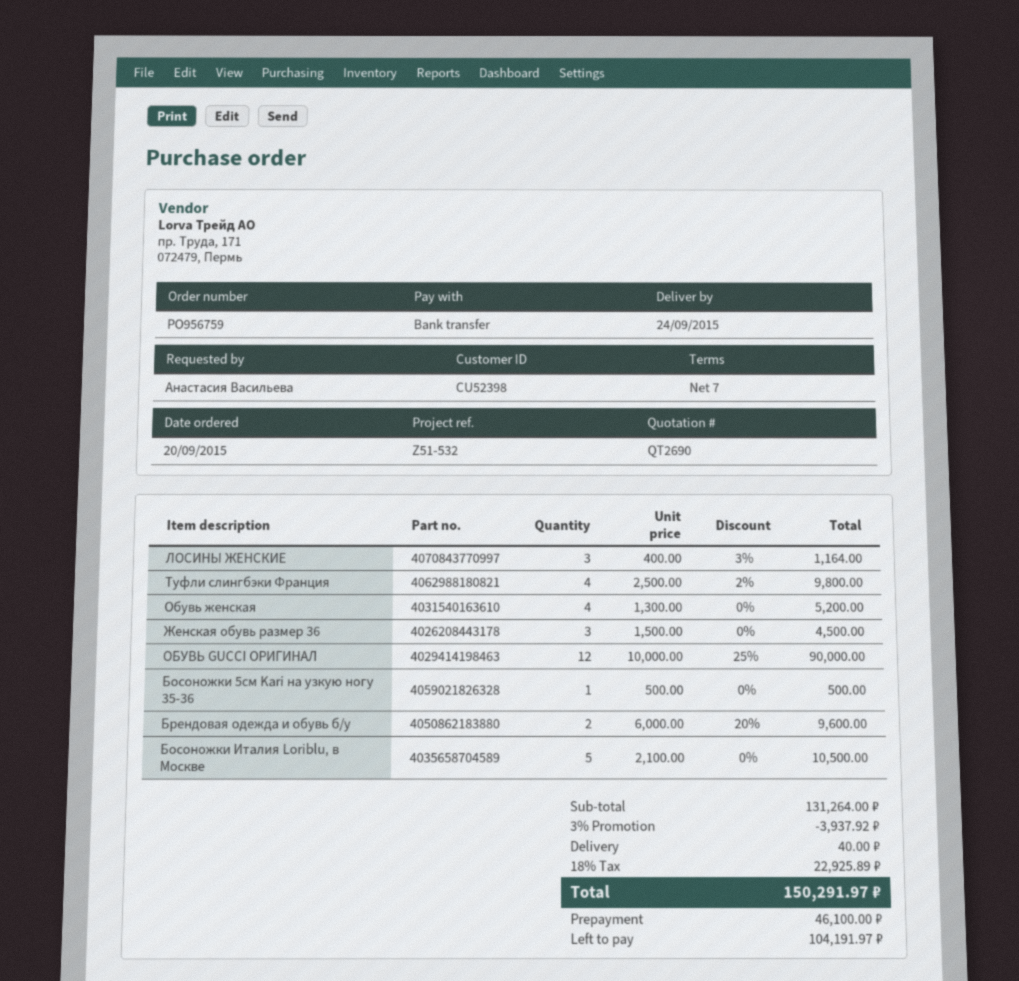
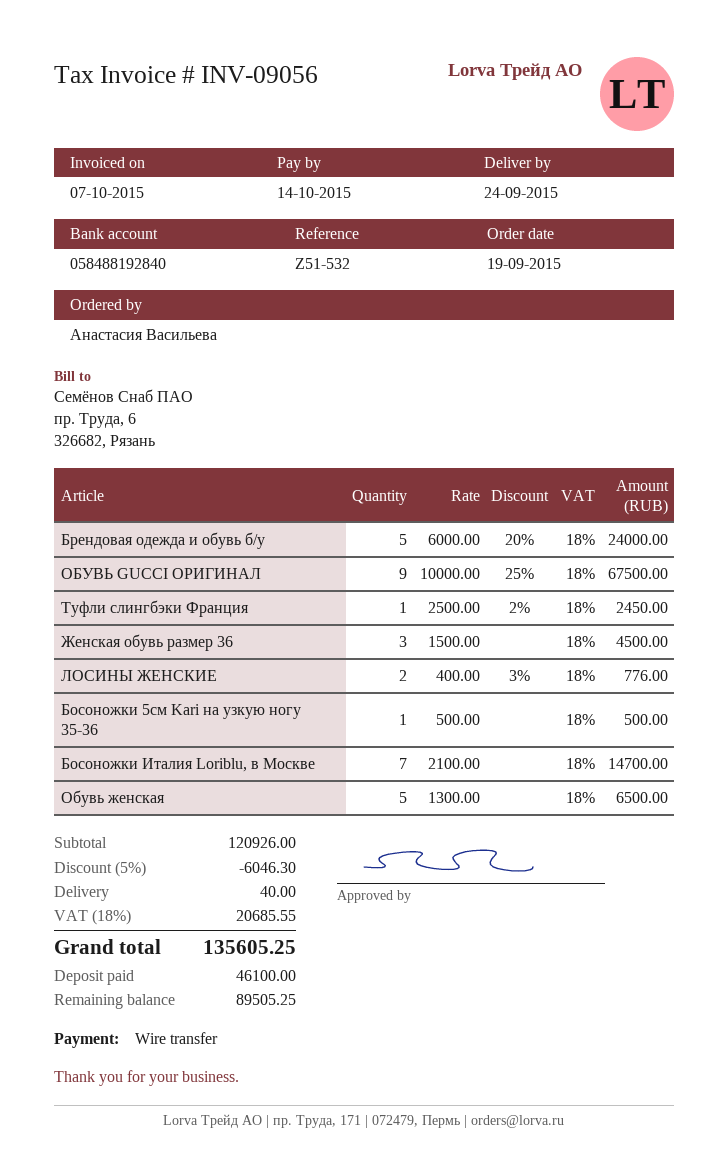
order date: 2015-09-20 -> 2015-09-19
ЛОСИНЫ ЖЕНСКИЕ: 3 x 400.00 - 3% = 1164.00 -> 2 x 400.00 - 3% = 776.00
Туфли слингбэки Франция: 4 x 2500.00 - 2% = 9800.00 -> 1 x 2500.00 - 2% = 2450.00
Обувь женская: 4 x 1300.00 = 5200.00 -> 5 x 1300.00 = 6500.00
ОБУВЬ GUCCI ОРИГИНАЛ: 12 x 10000.00 - 25% = 90000.00 -> 9 x 10000.00 - 25% = 67500.00
Брендовая одежда и обувь б/у: 2 x 6000.00 - 20% = 9600.00 -> 5 x 6000.00 - 20% = 24000.00
Босоножки Италия Loriblu, в Москве: 5 x 2100.00 = 10500.00 -> 7 x 2100.00 = 14700.00
subtotal: 131264.00 -> 120926.00
discount: 3% = 3937.92 -> 5% = 6046.30
tax: 18% = 22925.89 -> 18% = 20685.55
total: 150291.97 -> 135605.25
balance: 104191.97 -> 89505.25

